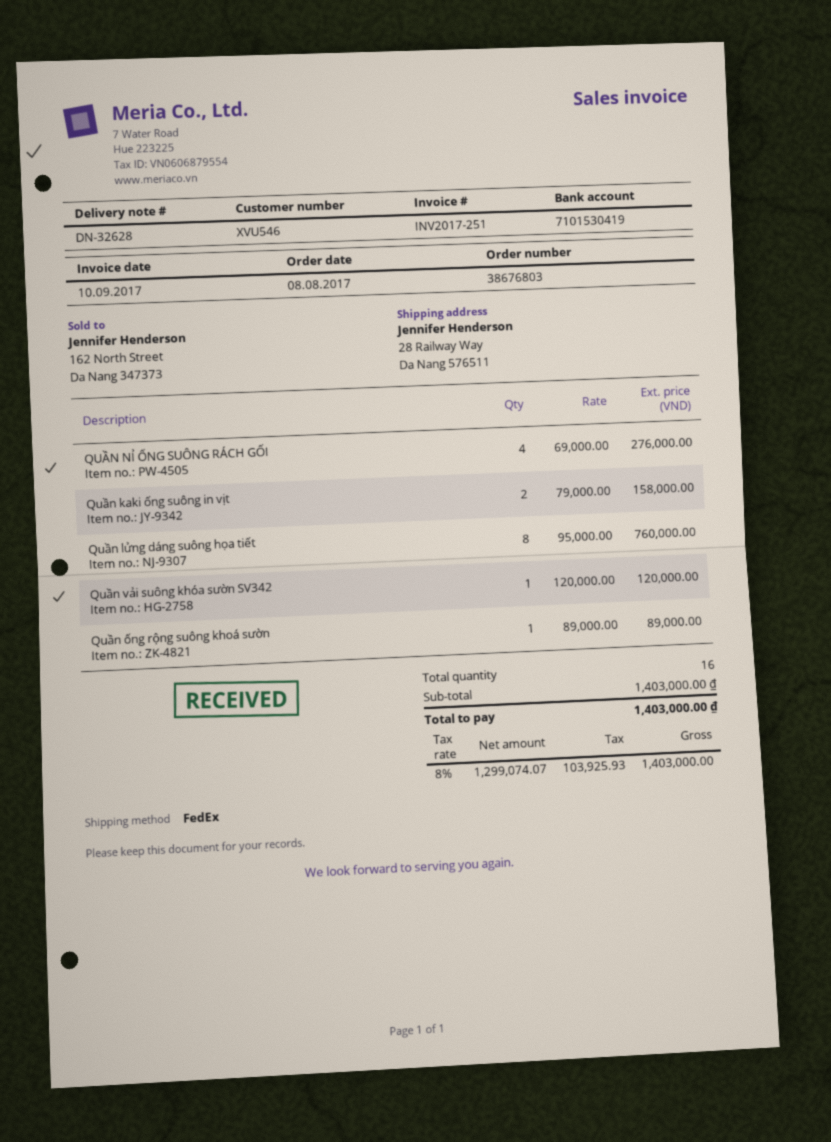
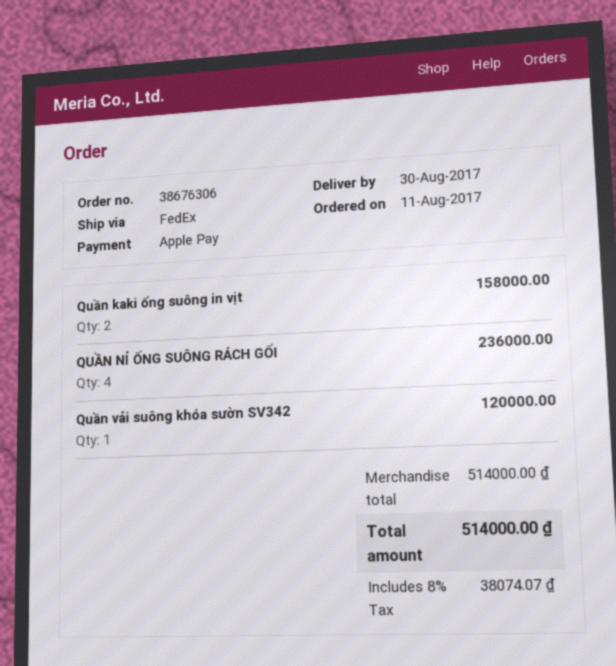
order number: 38676803 -> 38676306
order date: 2017-08-08 -> 2017-08-11
QUẦN NỈ ỐNG SUÔNG RÁCH GỐI: 4 for 276000.00 -> 4 for 236000.00
Quần lửng dáng suông họa tiết: 8 for 760000.00 -> none
Quần ống rộng suông khoá sườn: 1 for 89000.00 -> none
subtotal: 1403000.00 -> 514000.00
tax: 8% = 103925.93 -> 8% = 38074.07
total: 1403000.00 -> 514000.00

